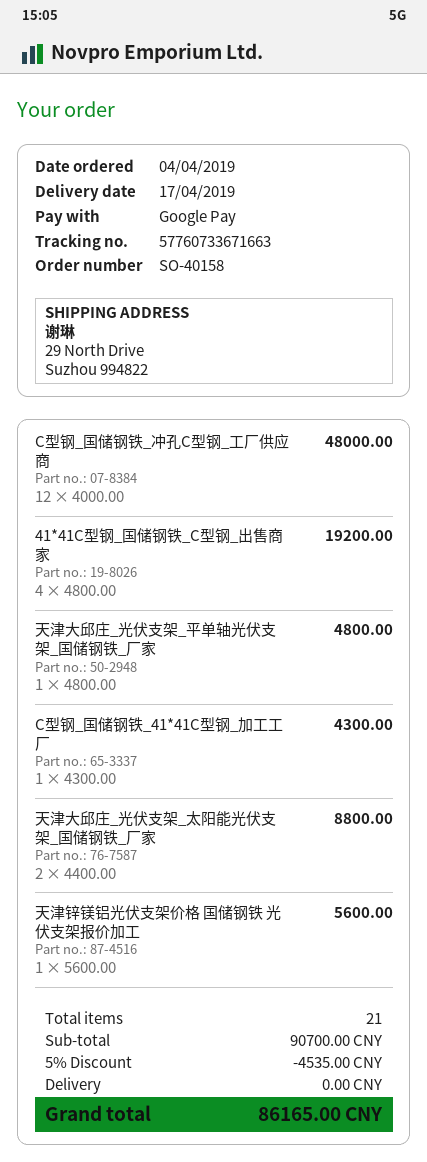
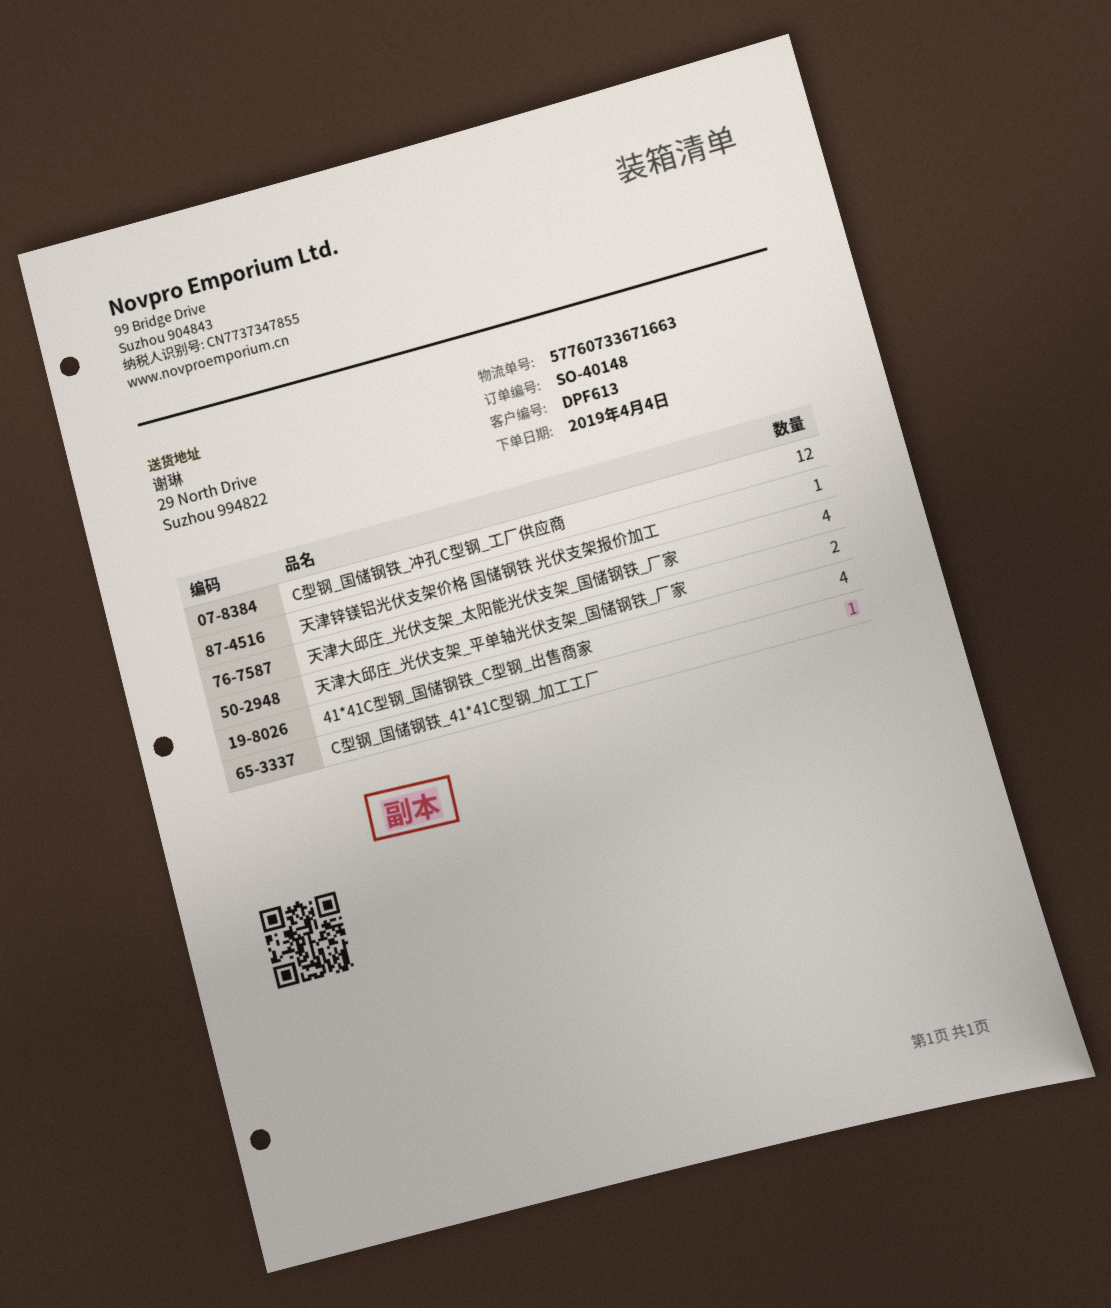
order number: SO-40158 -> SO-40148
天津大邱庄_光伏支架_平单轴光伏支架_国储钢铁_厂家: 1 -> 2
天津大邱庄_光伏支架_太阳能光伏支架_国储钢铁_厂家: 2 -> 4

